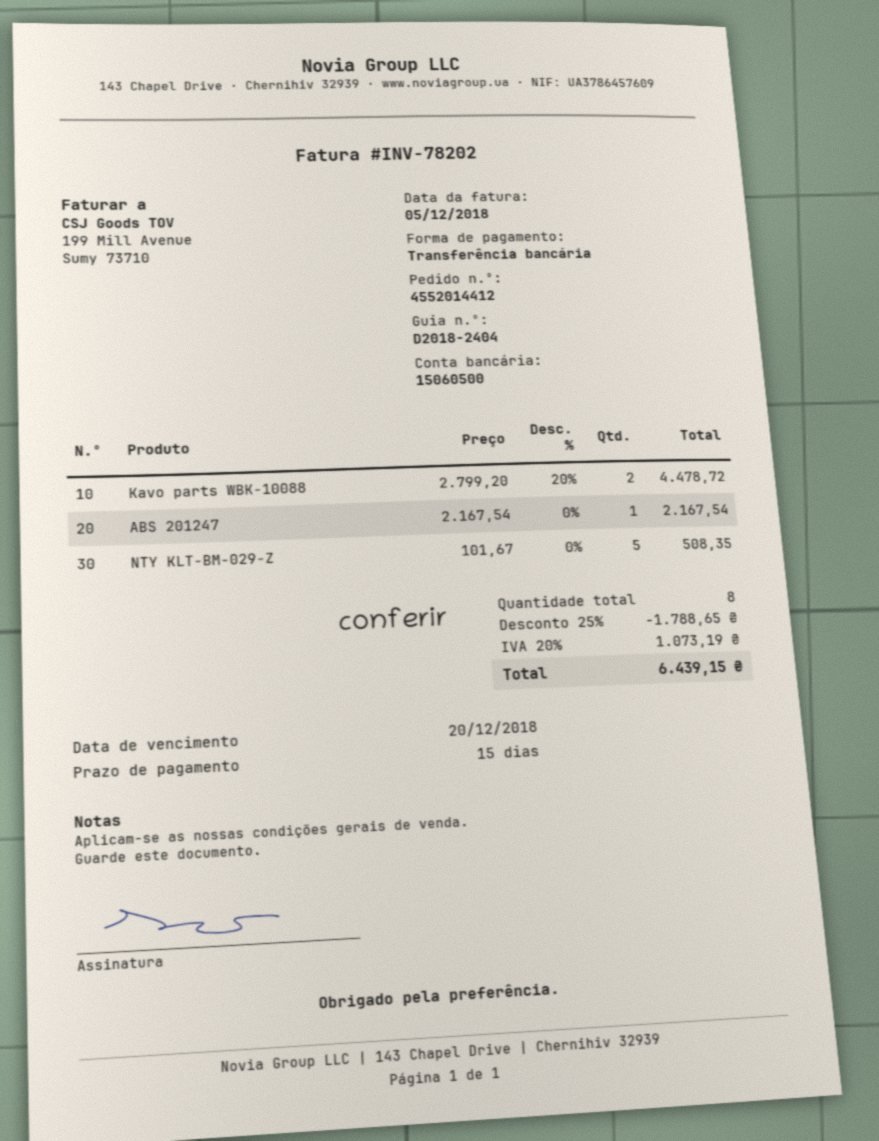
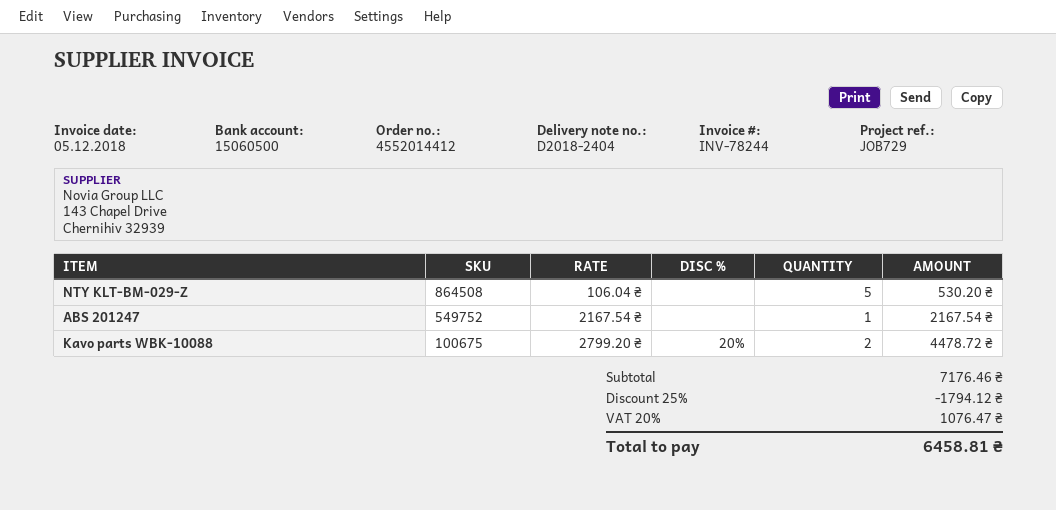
invoice number: INV-78202 -> INV-78244
NTY KLT-BM-029-Z: 5 x 101.67 = 508.35 -> 5 x 106.04 = 530.20
discount: 25% = 1788.65 -> 25% = 1794.12
tax: 20% = 1073.19 -> 20% = 1076.47
total: 6439.15 -> 6458.81

